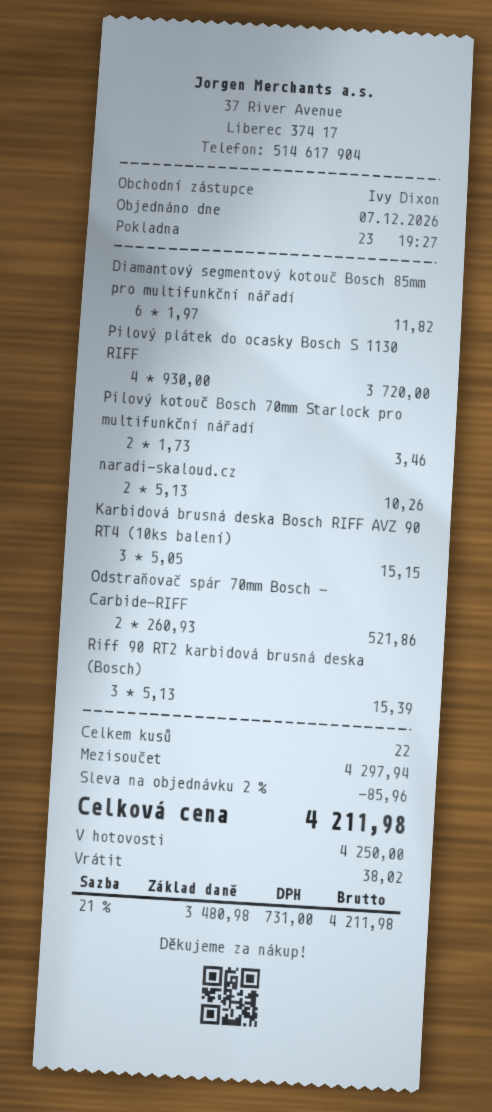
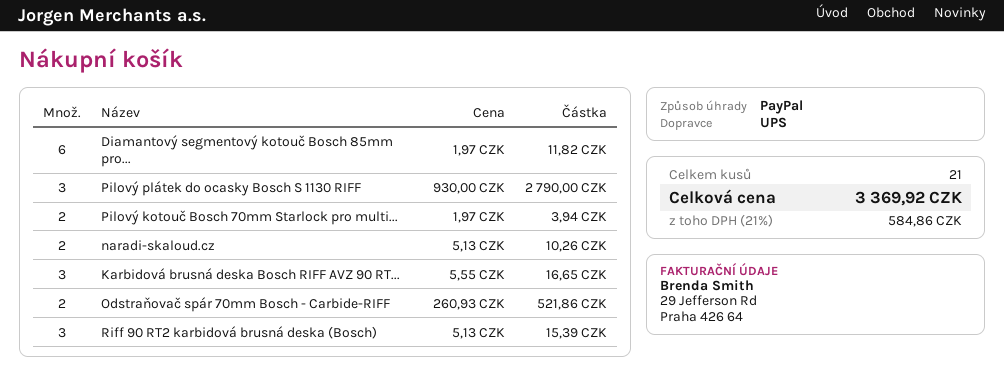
payment method: cash -> PayPal
Pilový plátek do ocasky Bosch S 1130 RIFF: 4 x 930.00 = 3720.00 -> 3 x 930.00 = 2790.00
Pilový kotouč Bosch 70mm Starlock pro multifunkční nářadí: 2 x 1.73 = 3.46 -> 2 x 1.97 = 3.94
Karbidová brusná deska Bosch RIFF AVZ 90 RT4 (10ks balení): 3 x 5.05 = 15.15 -> 3 x 5.55 = 16.65
total quantity: 22 -> 21
discount: 2% = 85.96 -> none
tax: 21% = 731.00 -> 21% = 584.86
total: 4211.98 -> 3369.92

